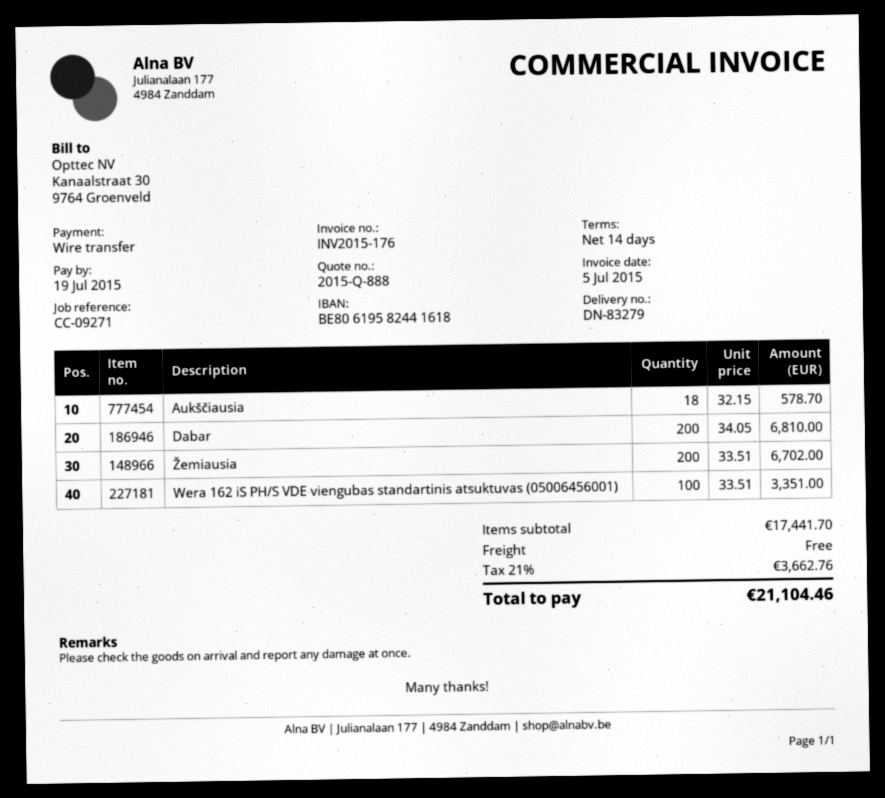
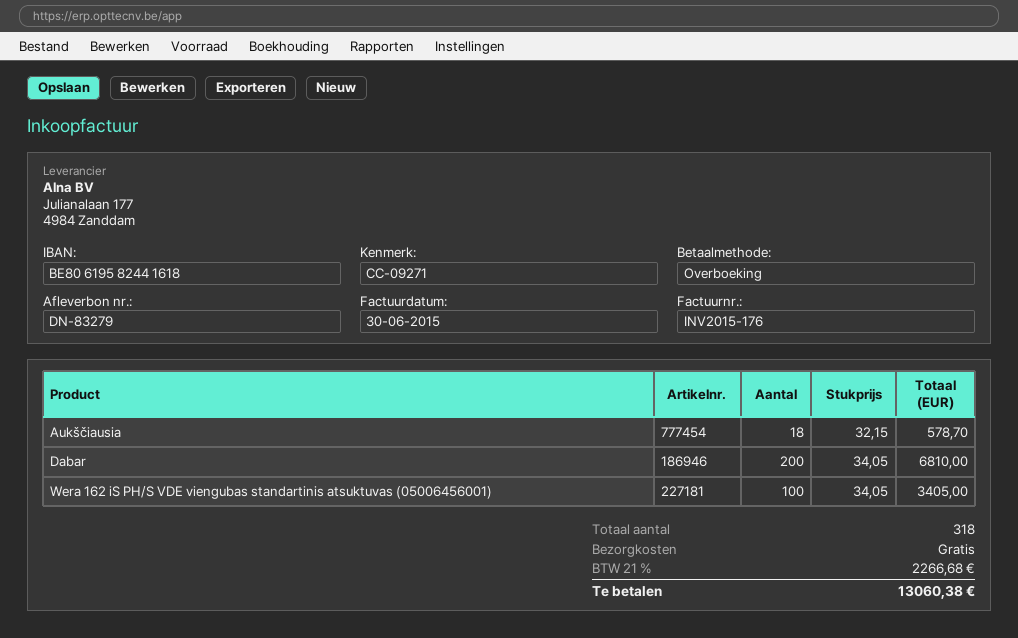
invoice date: 2015-07-05 -> 2015-06-30
Žemiausia: 200 x 33.51 = 6702.00 -> none
Wera 162 iS PH/S VDE viengubas standartinis atsuktuvas (05006456001): 100 x 33.51 = 3351.00 -> 100 x 34.05 = 3405.00
tax: 21% = 3662.76 -> 21% = 2266.68
total: 21104.46 -> 13060.38

